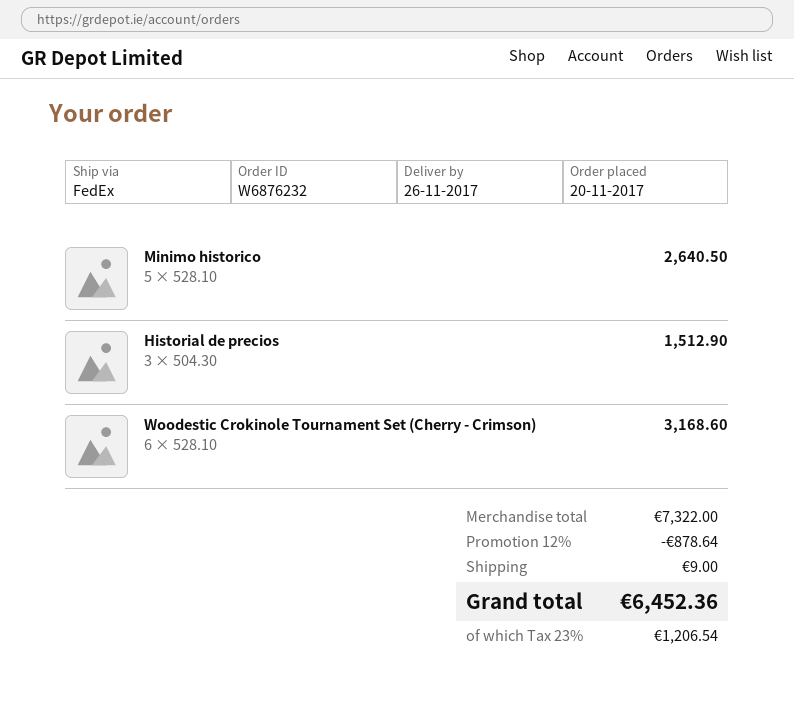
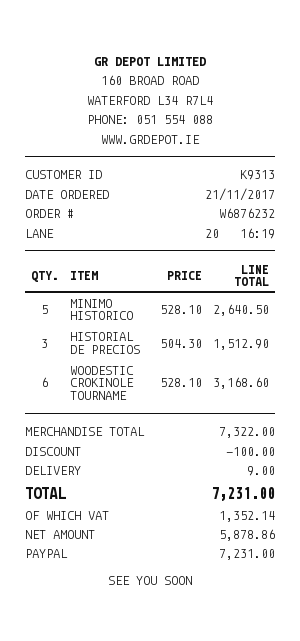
order date: 2017-11-20 -> 2017-11-21
discount: 878.64 -> 100.00
tax: 1206.54 -> 1352.14
total: 6452.36 -> 7231.00

